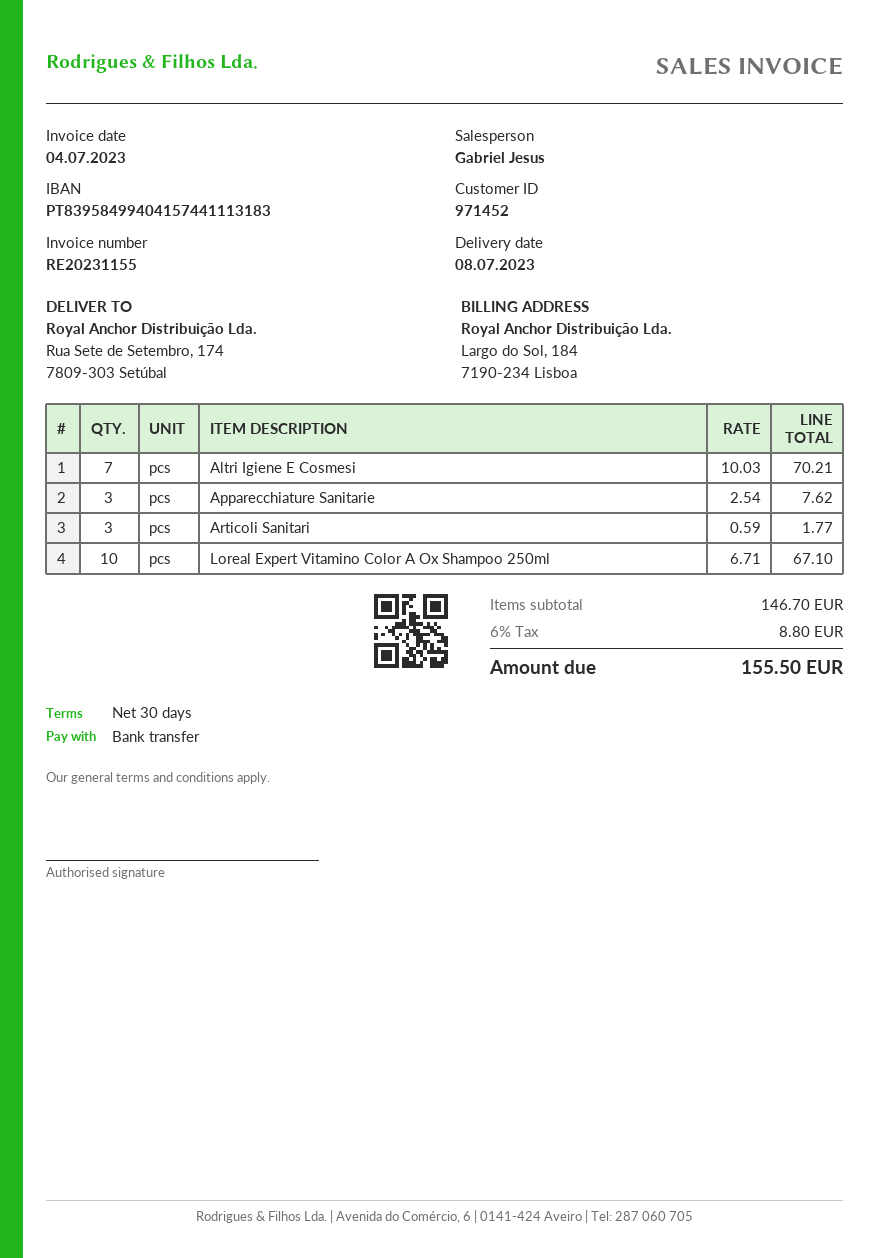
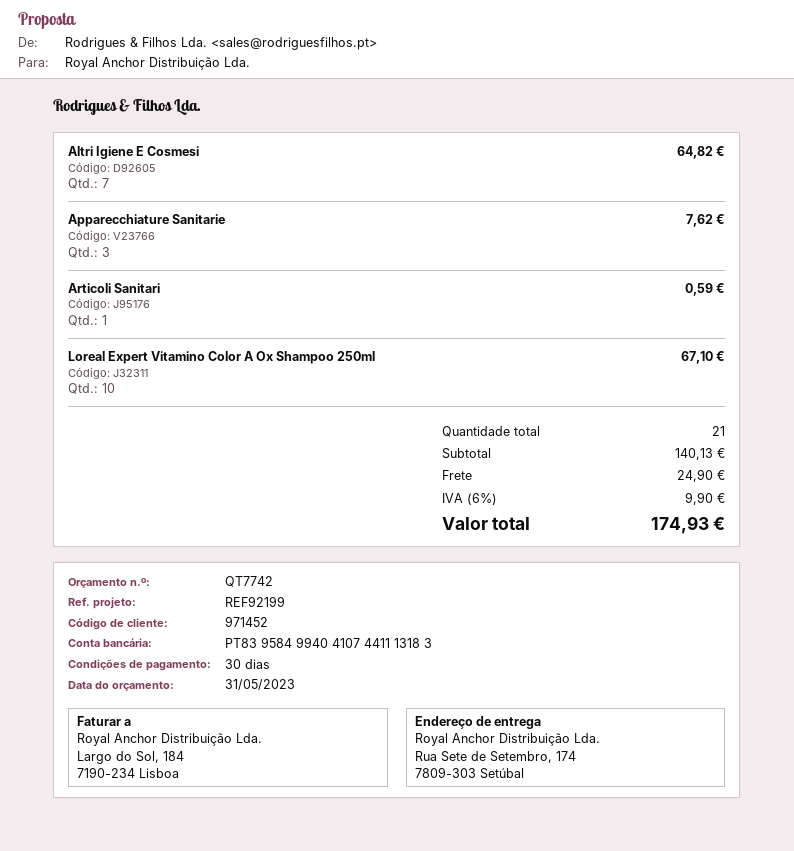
bank account: PT83958499404157441113183 -> PT83958499404107441113183
Altri Igiene E Cosmesi: 7 for 70.21 -> 7 for 64.82
Articoli Sanitari: 3 for 1.77 -> 1 for 0.59
subtotal: 146.70 -> 140.13
shipping: none -> 24.90
tax: 6% = 8.80 -> 6% = 9.90
total: 155.50 -> 174.93

